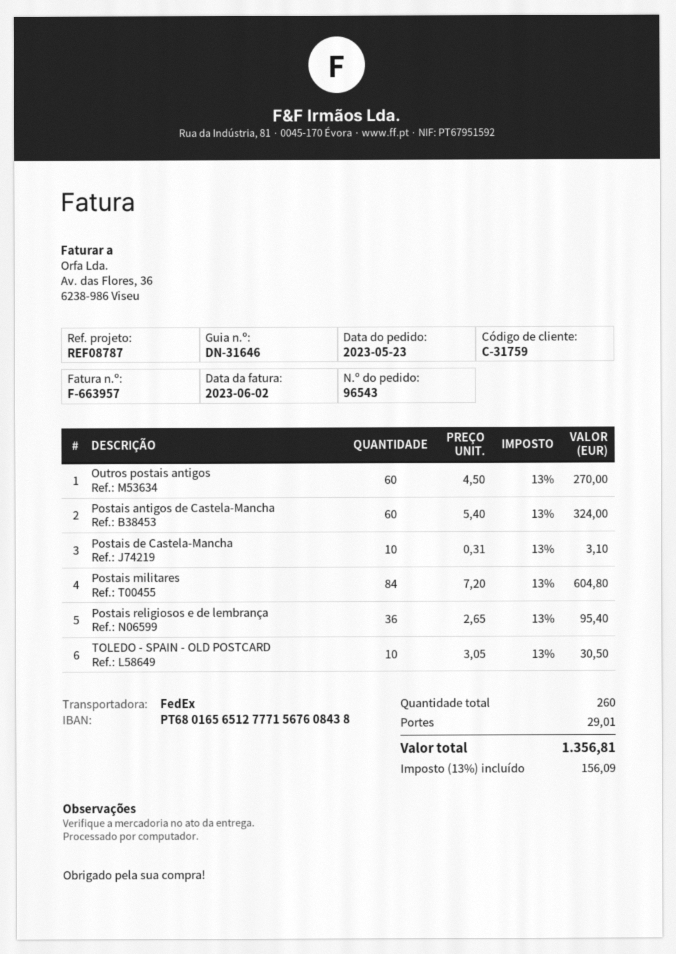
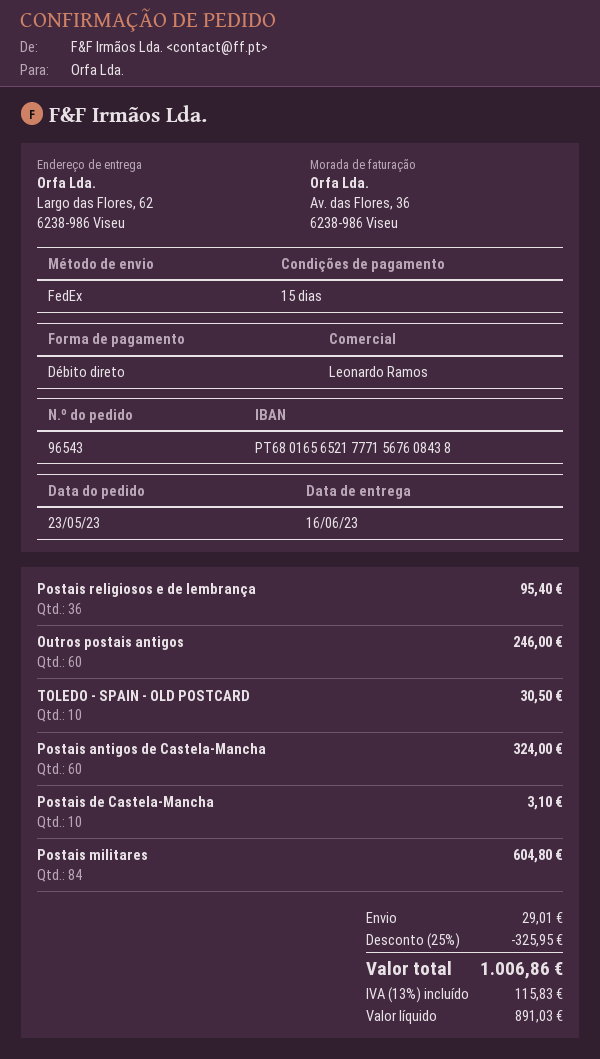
bank account: PT68016565127771567608438 -> PT68016565217771567608438
Outros postais antigos: 60 for 270.00 -> 60 for 246.00
discount: none -> 25% = 325.95
tax: 13% = 156.09 -> 13% = 115.83
total: 1356.81 -> 1006.86

